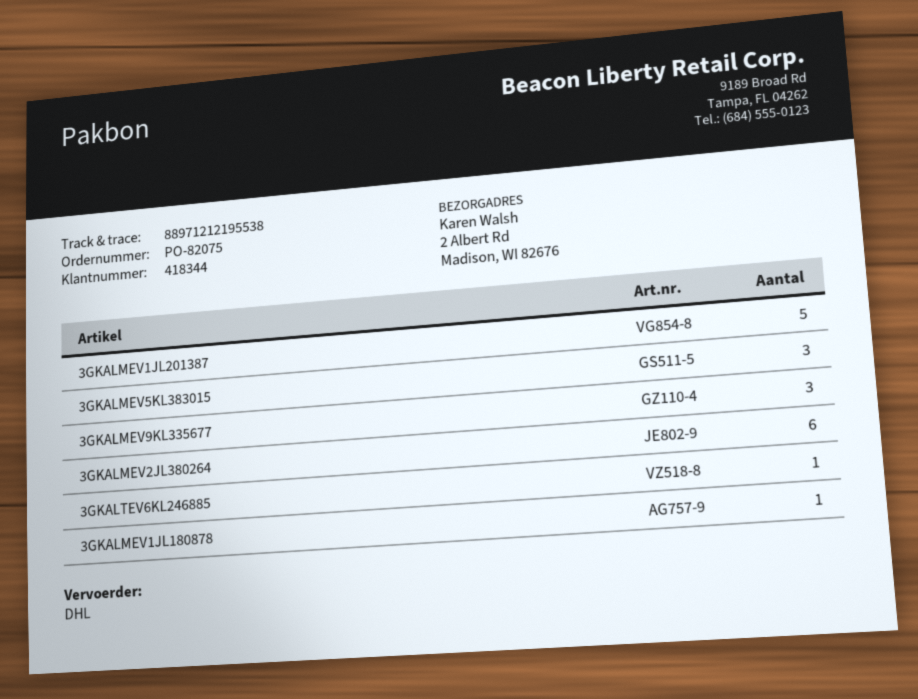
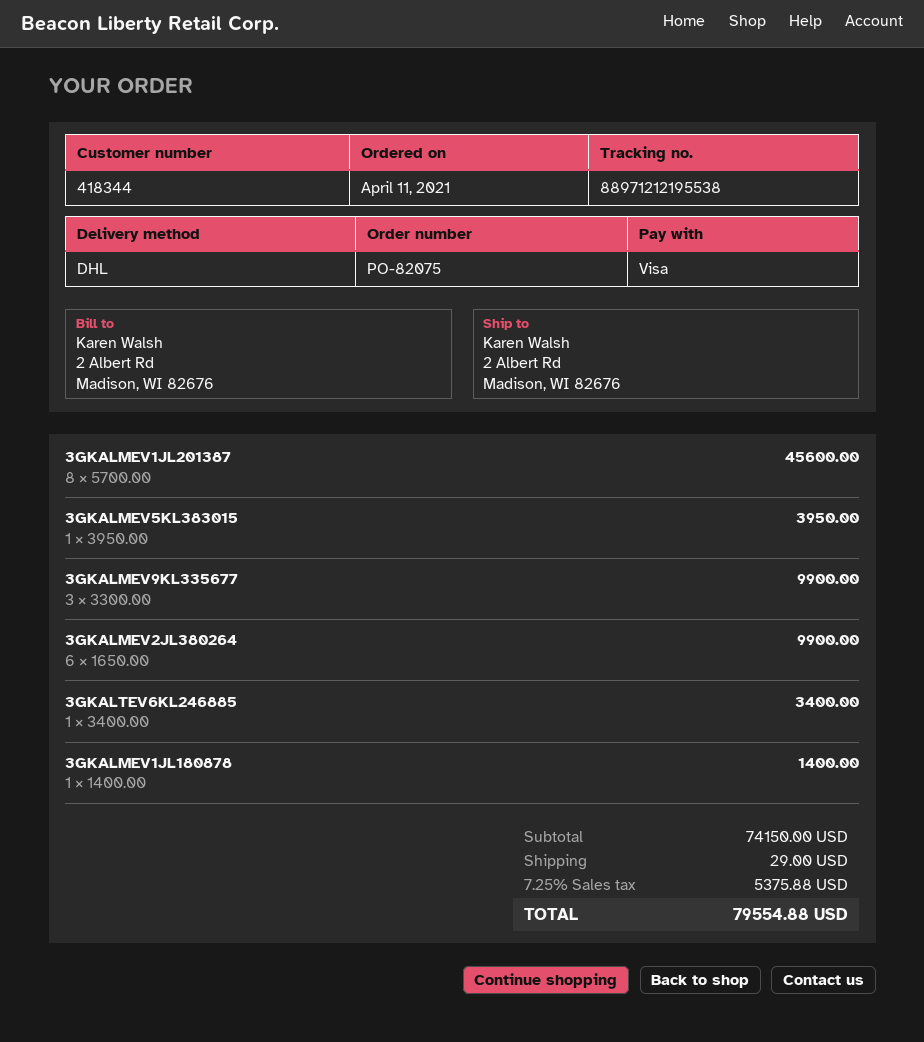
3GKALMEV1JL201387: 5 -> 8
3GKALMEV5KL383015: 3 -> 1

